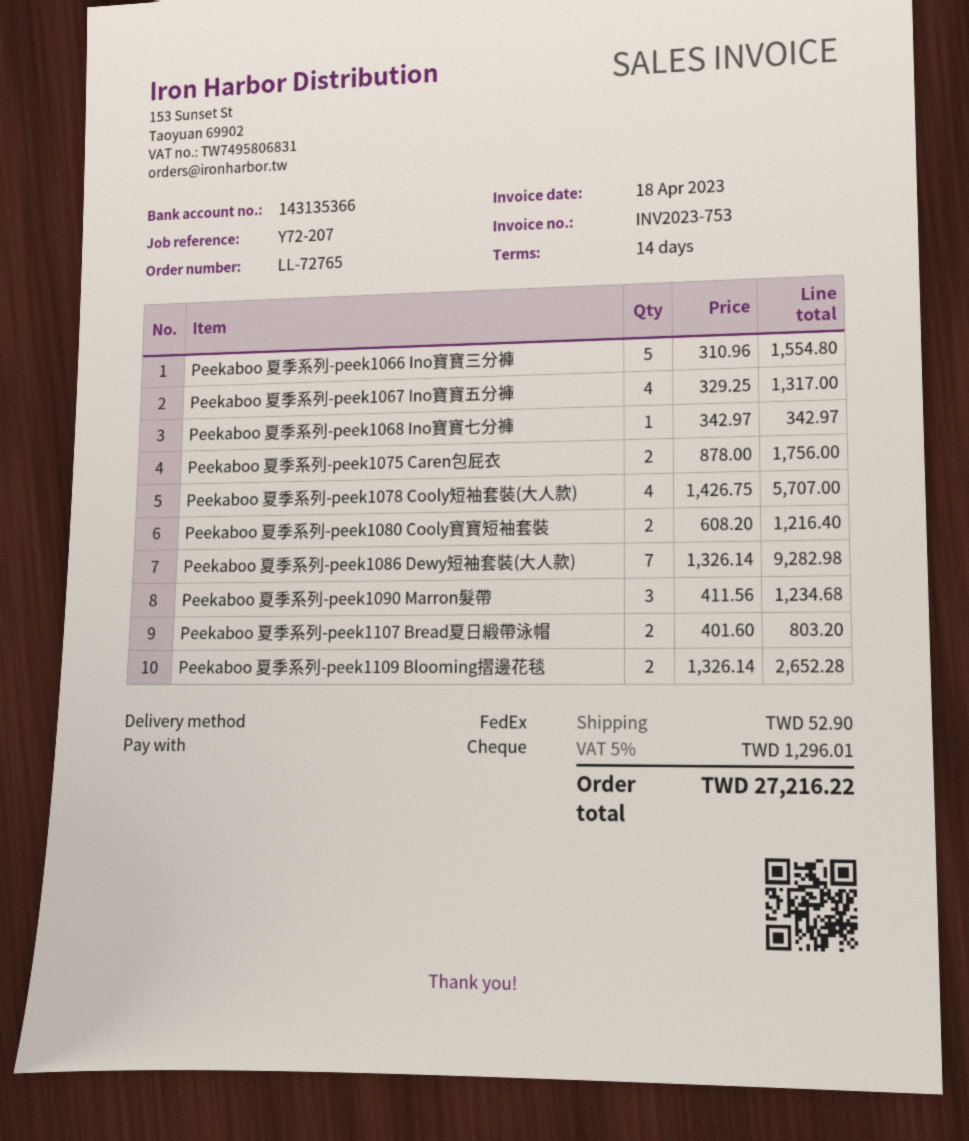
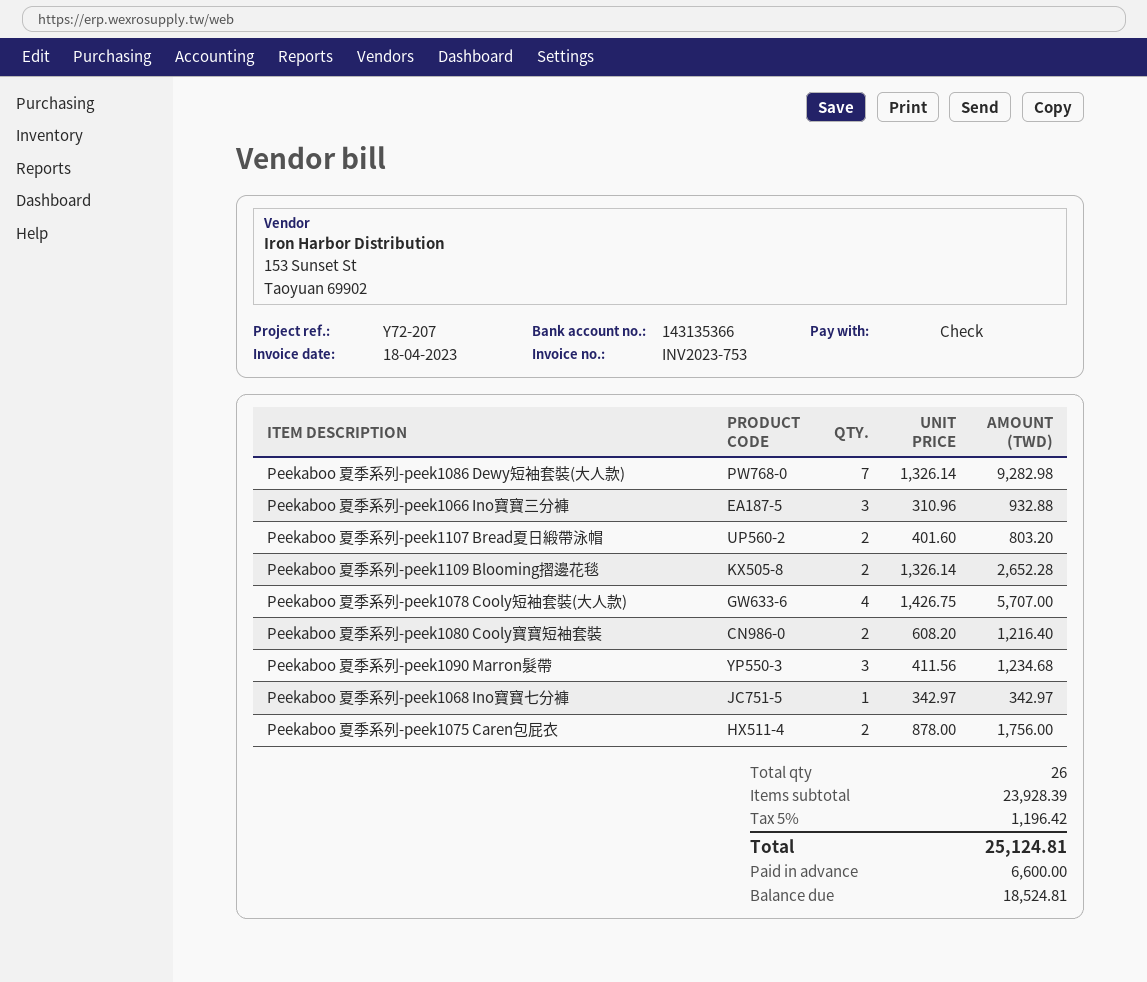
Peekaboo 夏季系列-peek1066 Ino寶寶三分褲: 5 x 310.96 = 1554.80 -> 3 x 310.96 = 932.88
Peekaboo 夏季系列-peek1067 Ino寶寶五分褲: 4 x 329.25 = 1317.00 -> none
shipping: 52.90 -> none
tax: 5% = 1296.01 -> 5% = 1196.42
total: 27216.22 -> 25124.81

